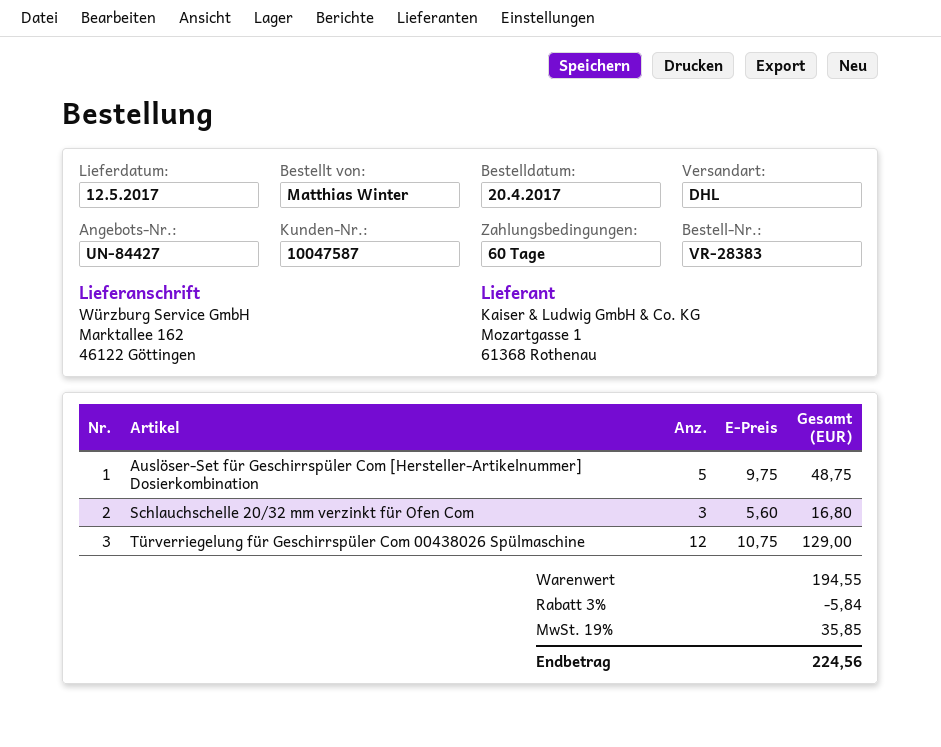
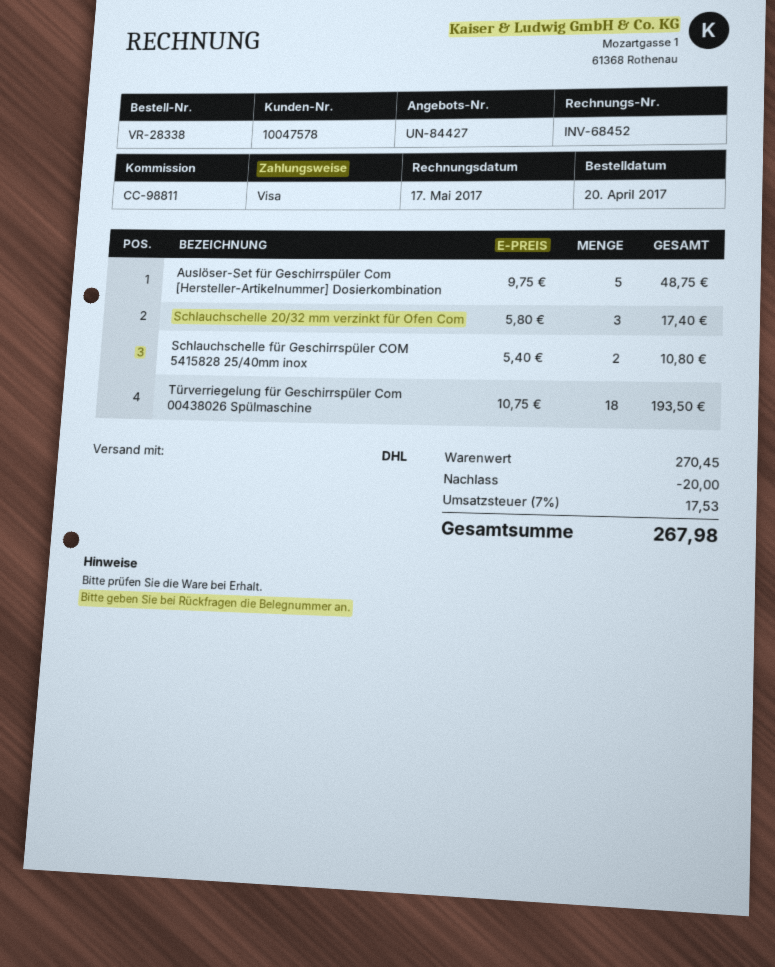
order number: VR-28383 -> VR-28338
customer number: 10047587 -> 10047578
Schlauchschelle 20/32 mm verzinkt für Ofen Com: 3 x 5.60 = 16.80 -> 3 x 5.80 = 17.40
Türverriegelung für Geschirrspüler Com 00438026 Spülmaschine: 12 x 10.75 = 129.00 -> 18 x 10.75 = 193.50
Schlauchschelle für Geschirrspüler COM 5415828 25/40mm inox: none -> 2 x 5.40 = 10.80
subtotal: 194.55 -> 270.45
discount: 5.84 -> 20.00
tax: 19% = 35.85 -> 7% = 17.53
total: 224.56 -> 267.98

